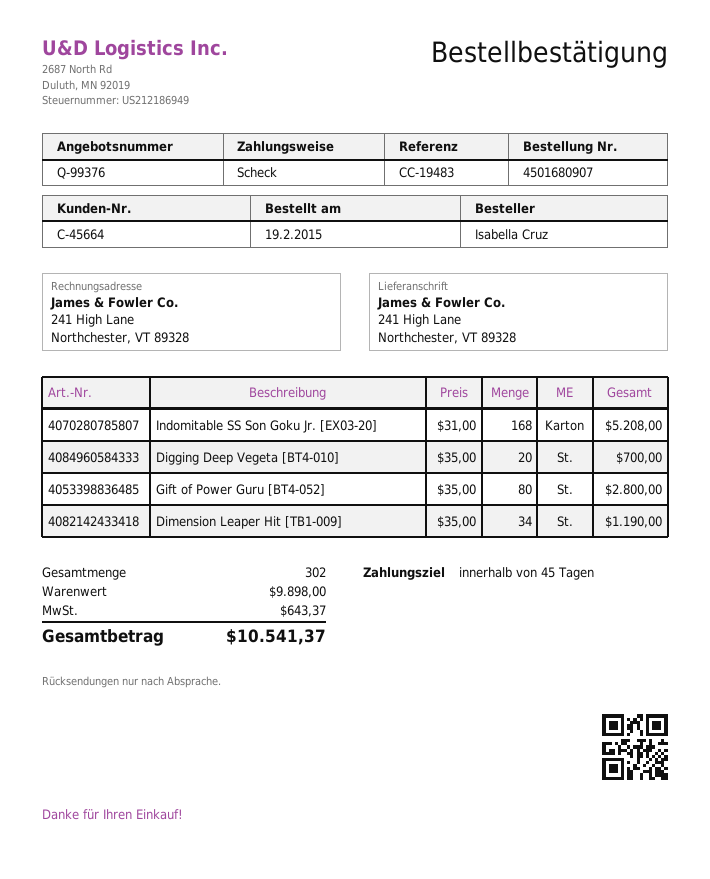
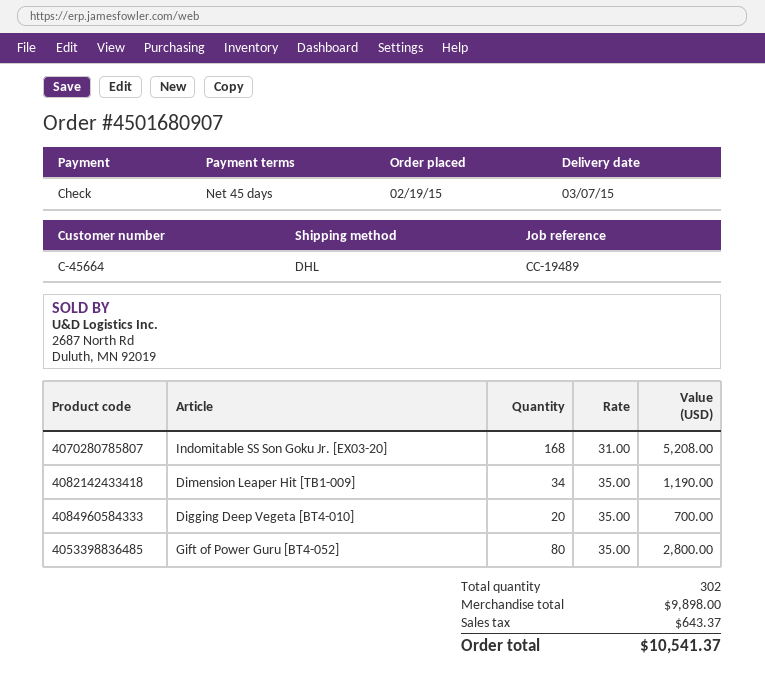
reference: CC-19483 -> CC-19489

